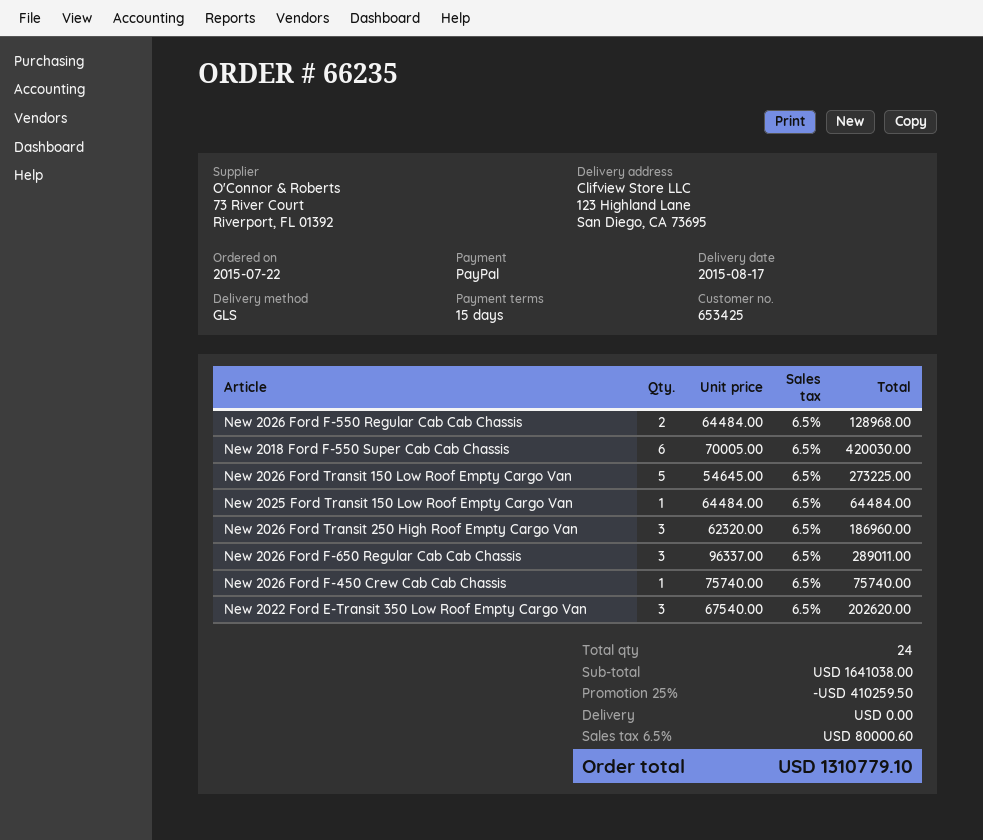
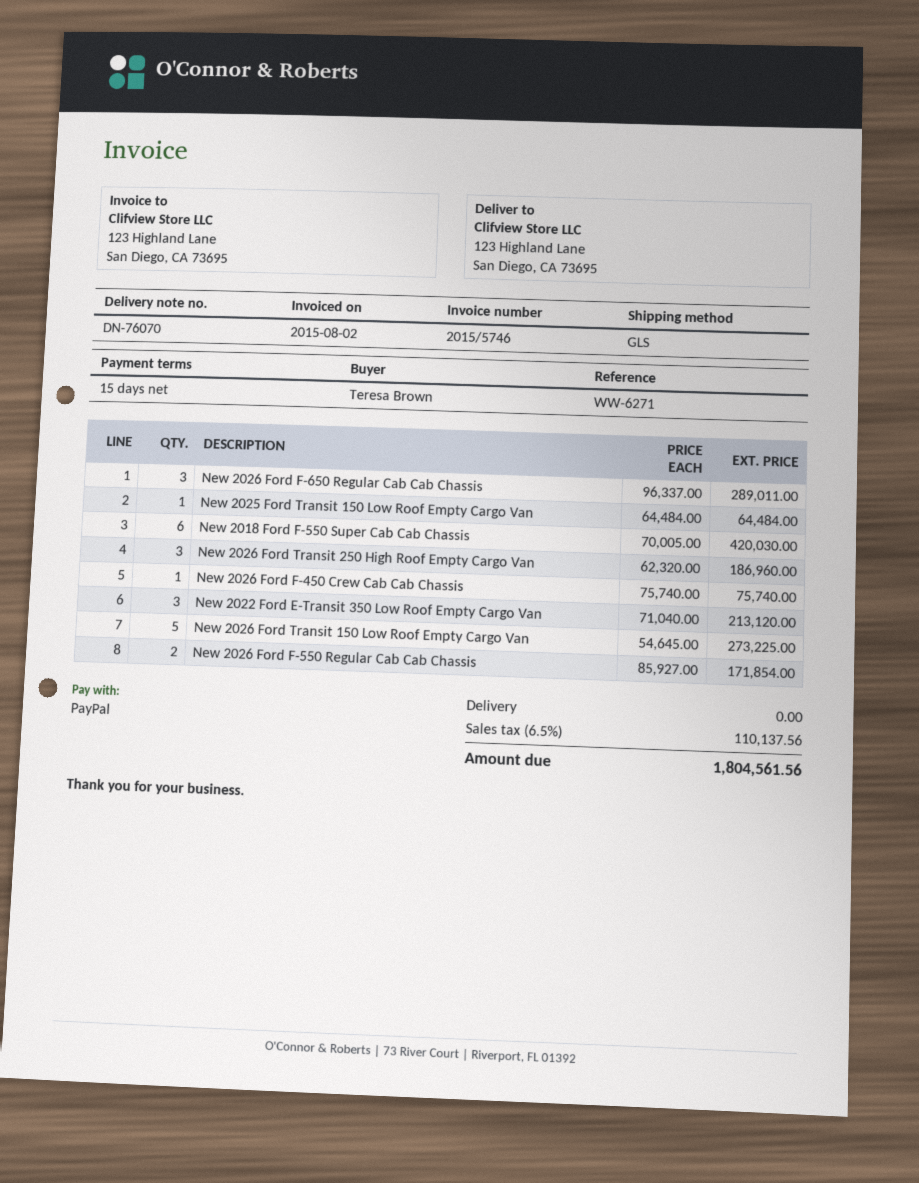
New 2026 Ford F-550 Regular Cab Cab Chassis: 2 x 64484.00 = 128968.00 -> 2 x 85927.00 = 171854.00
New 2022 Ford E-Transit 350 Low Roof Empty Cargo Van: 3 x 67540.00 = 202620.00 -> 3 x 71040.00 = 213120.00
discount: 25% = 410259.50 -> none
tax: 6.5% = 80000.60 -> 6.5% = 110137.56
total: 1310779.10 -> 1804561.56

